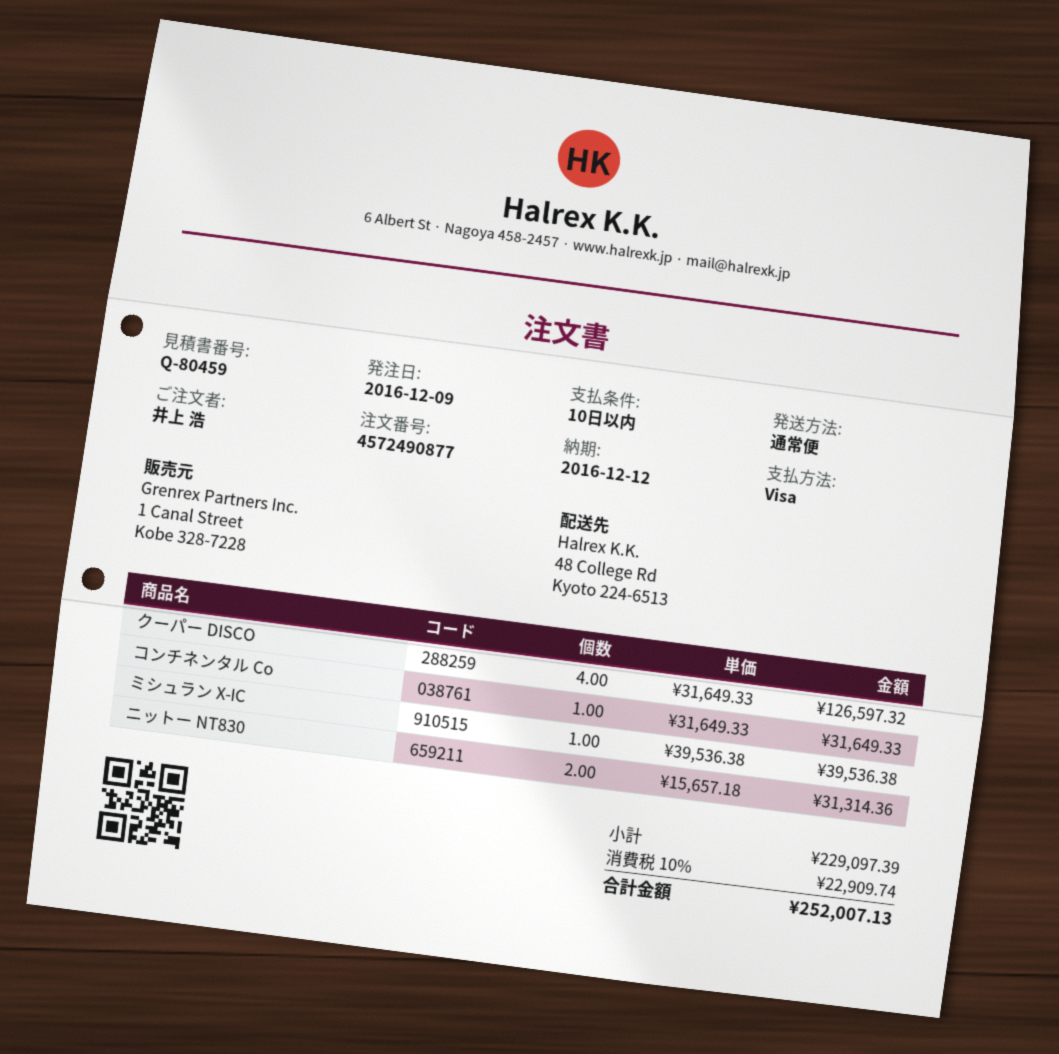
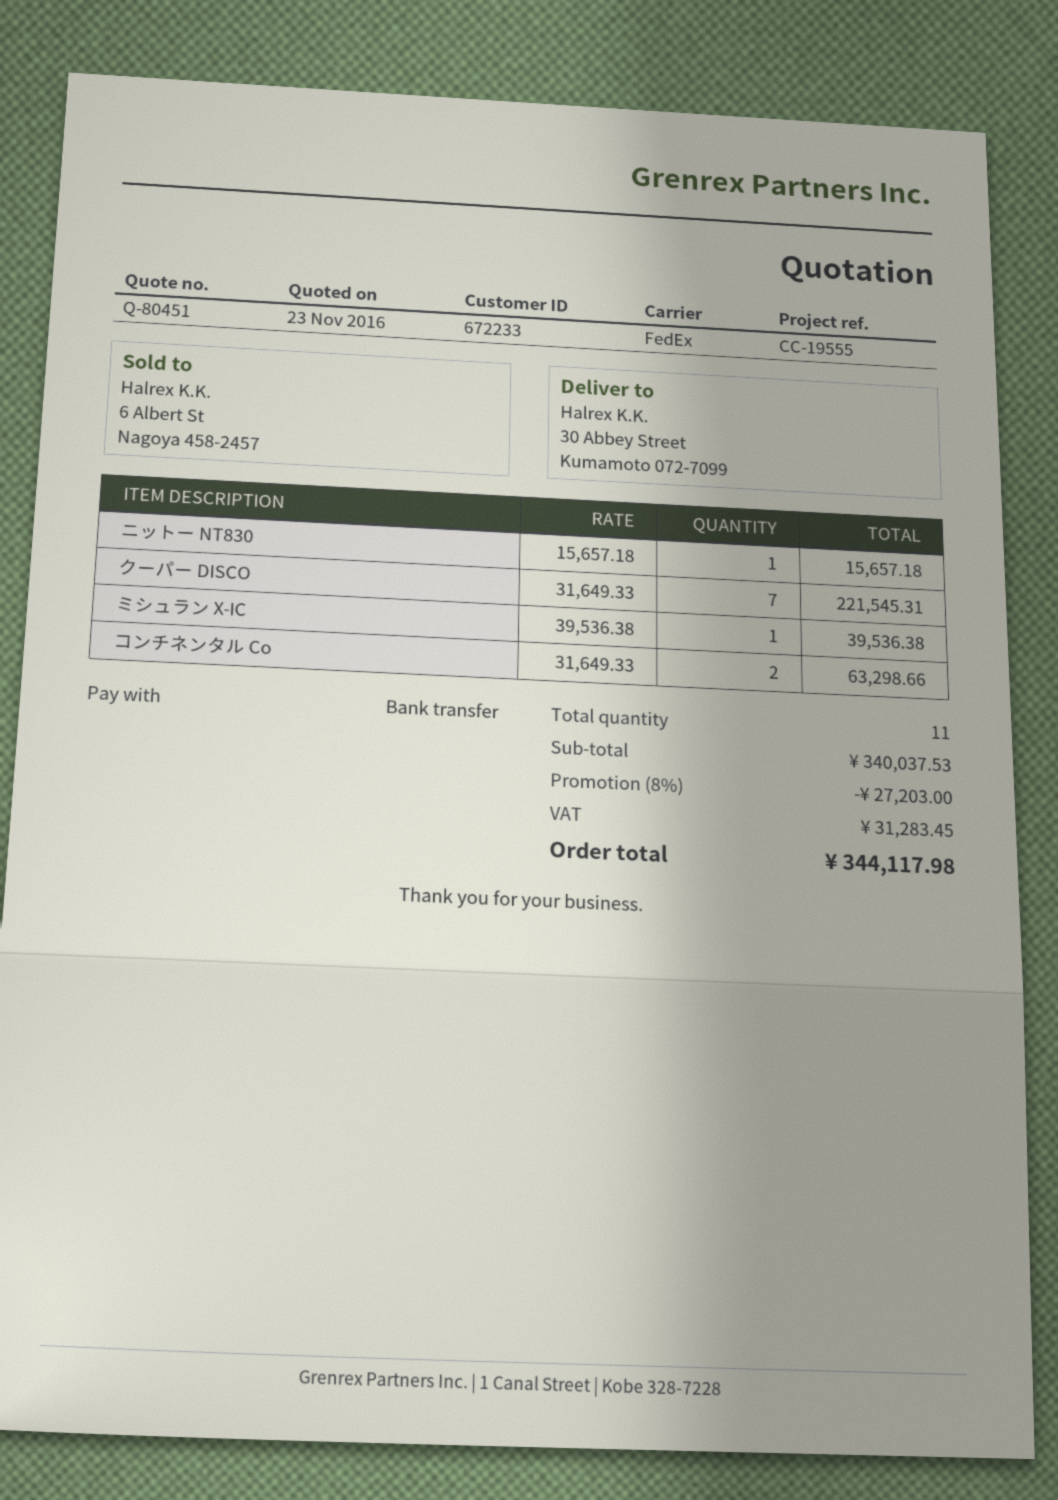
quote number: Q-80459 -> Q-80451
payment method: Visa -> bank transfer
shipping method: standard -> FedEx
ship to: 48 College Rd, Kyoto 224-6513 -> 30 Abbey Street, Kumamoto 072-7099
クーパー DISCO: 4 x 31649.33 = 126597.32 -> 7 x 31649.33 = 221545.31
コンチネンタル Co: 1 x 31649.33 = 31649.33 -> 2 x 31649.33 = 63298.66
ニットー NT830: 2 x 15657.18 = 31314.36 -> 1 x 15657.18 = 15657.18
subtotal: 229097.39 -> 340037.53
discount: none -> 8% = 27203.00
tax: 22909.74 -> 31283.45
total: 252007.13 -> 344117.98

